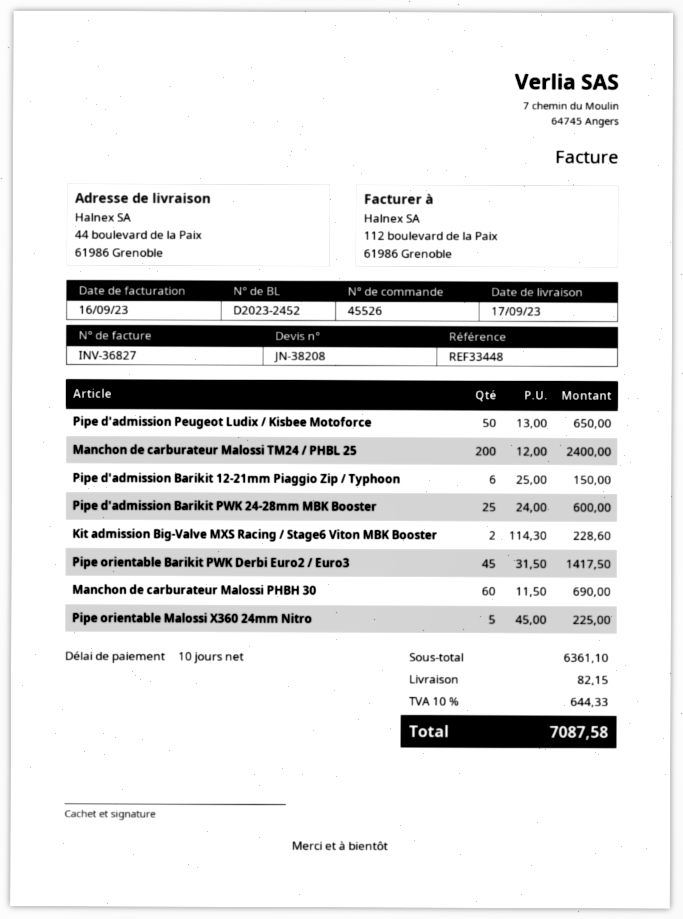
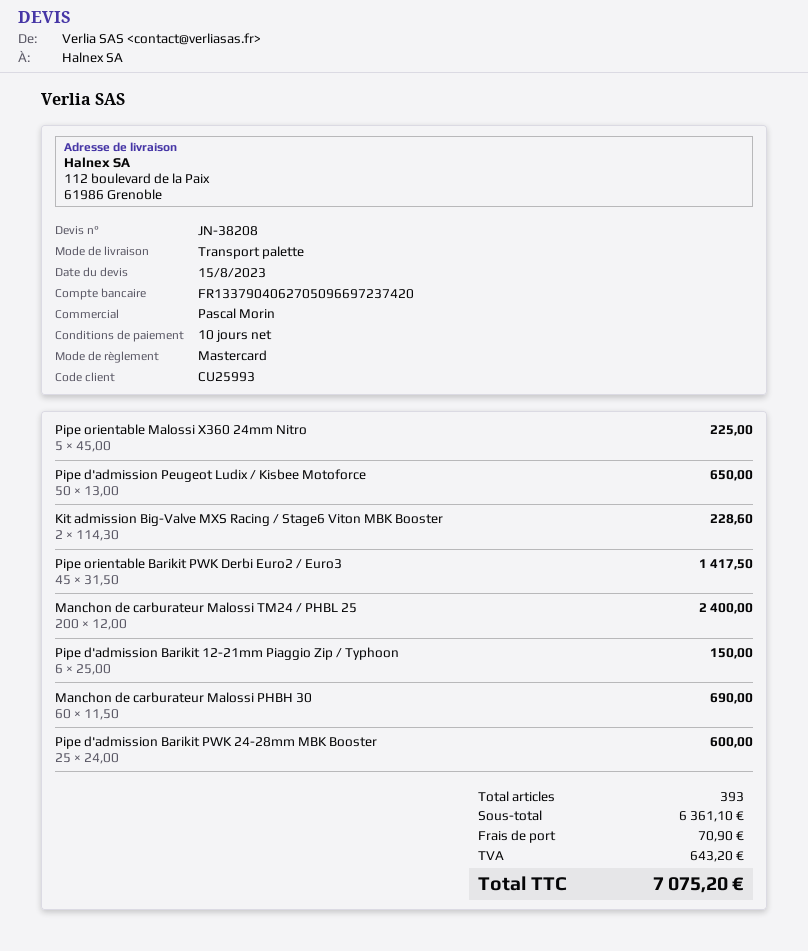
ship to: 44 boulevard de la Paix, 61986 Grenoble -> 112 boulevard de la Paix, 61986 Grenoble
shipping: 82.15 -> 70.90
tax: 644.33 -> 643.20
total: 7087.58 -> 7075.20

